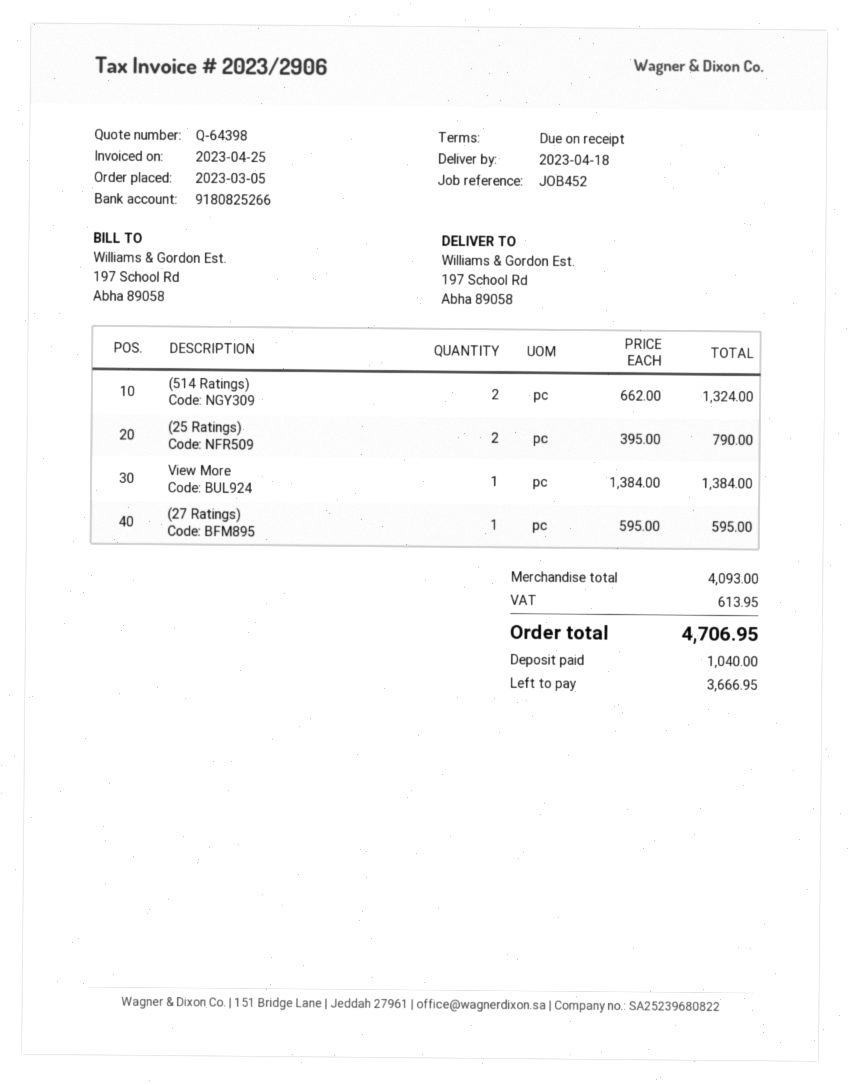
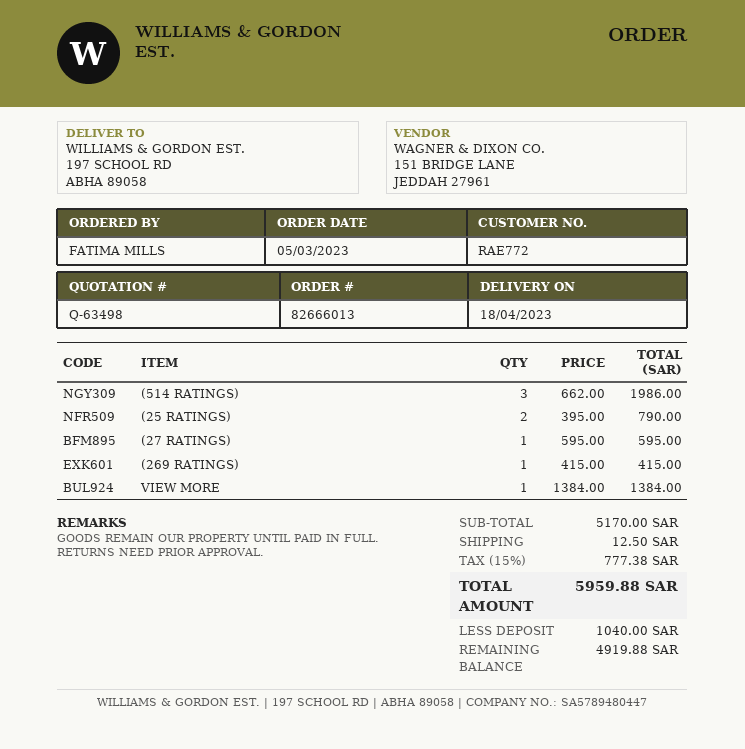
quote number: Q-64398 -> Q-63498
(514 Ratings): 2 x 662.00 = 1324.00 -> 3 x 662.00 = 1986.00
(269 RATINGS): none -> 1 x 415.00 = 415.00
subtotal: 4093.00 -> 5170.00
shipping: none -> 12.50
tax: 613.95 -> 777.38
total: 4706.95 -> 5959.88
balance: 3666.95 -> 4919.88

